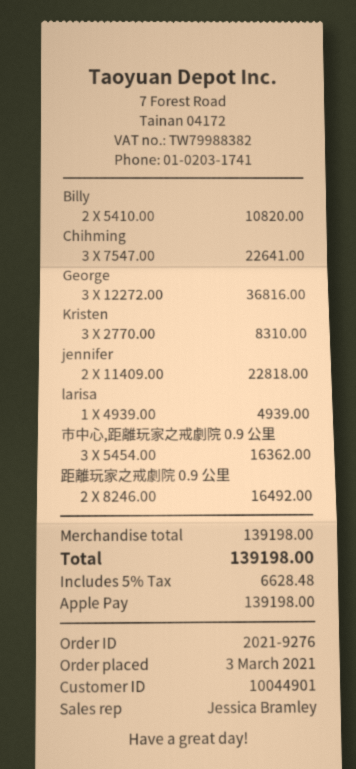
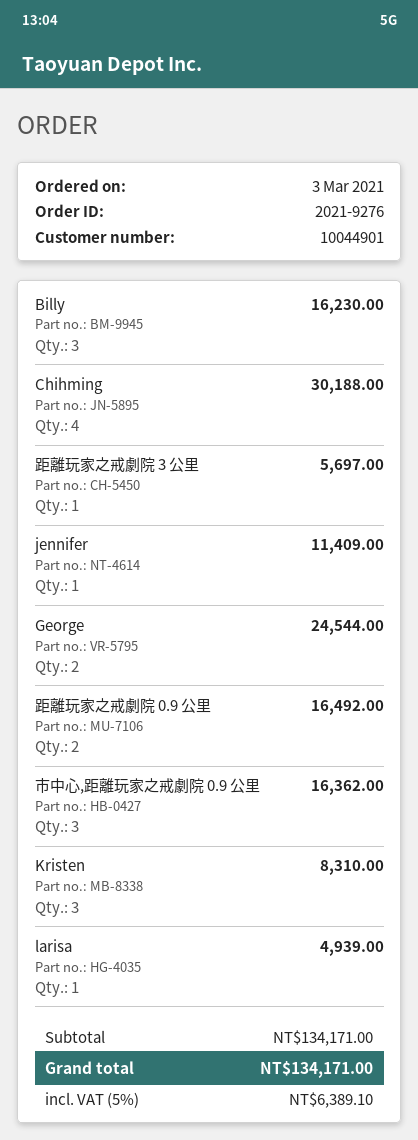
Billy: 2 for 10820.00 -> 3 for 16230.00
Chihming: 3 for 22641.00 -> 4 for 30188.00
George: 3 for 36816.00 -> 2 for 24544.00
jennifer: 2 for 22818.00 -> 1 for 11409.00
距離玩家之戒劇院 3 公里: none -> 1 for 5697.00
subtotal: 139198.00 -> 134171.00
tax: 5% = 6628.48 -> 5% = 6389.10
total: 139198.00 -> 134171.00

